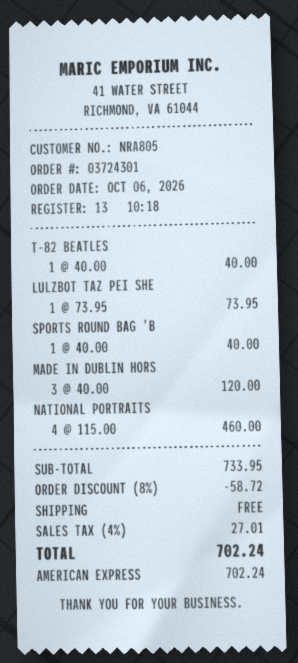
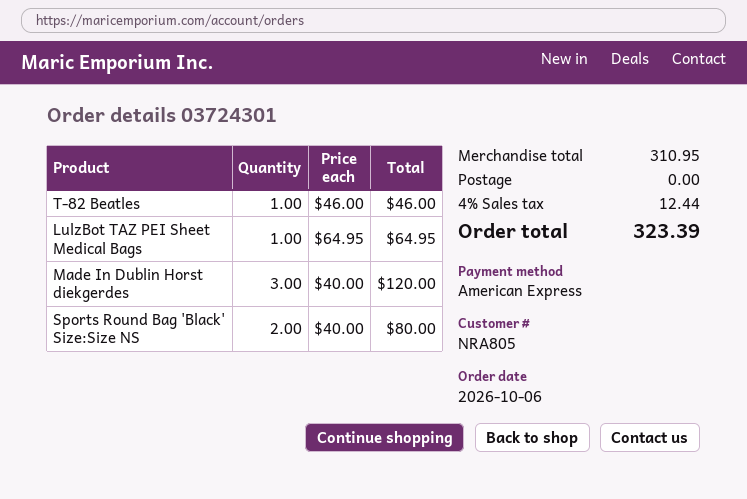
T-82 BEATLES: 1 x 40.00 = 40.00 -> 1 x 46.00 = 46.00
LULZBOT TAZ PEI SHE: 1 x 73.95 = 73.95 -> 1 x 64.95 = 64.95
SPORTS ROUND BAG 'B: 1 x 40.00 = 40.00 -> 2 x 40.00 = 80.00
NATIONAL PORTRAITS: 4 x 115.00 = 460.00 -> none
subtotal: 733.95 -> 310.95
discount: 8% = 58.72 -> none
tax: 4% = 27.01 -> 4% = 12.44
total: 702.24 -> 323.39

